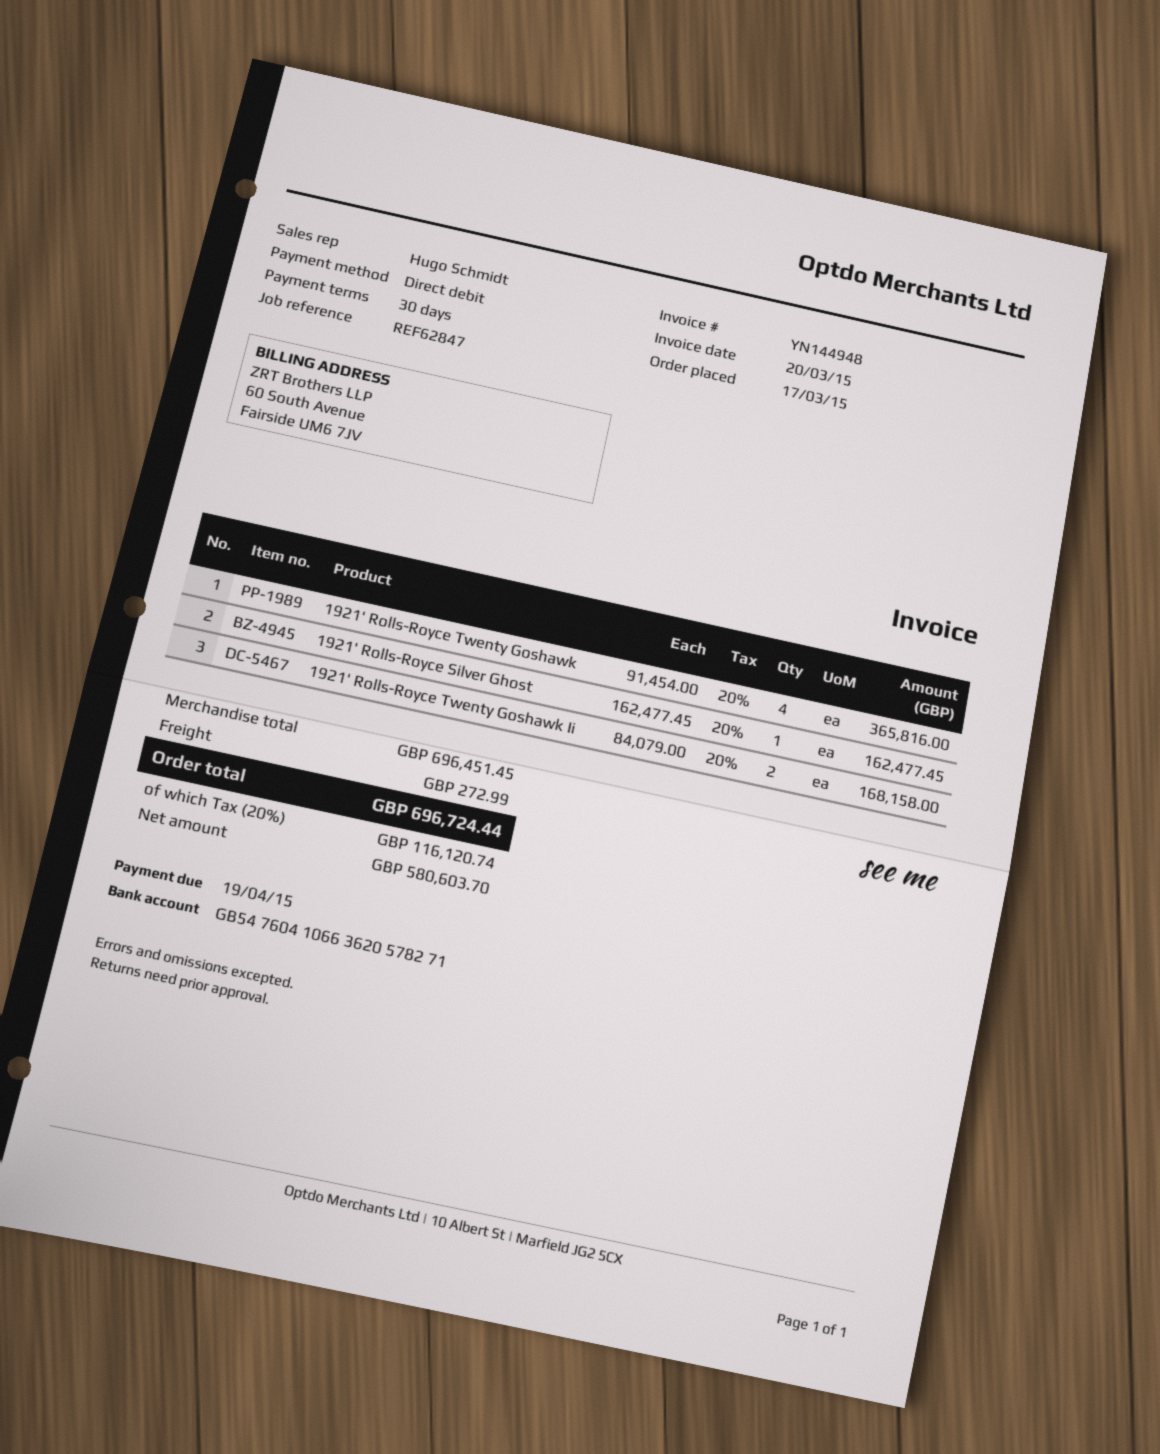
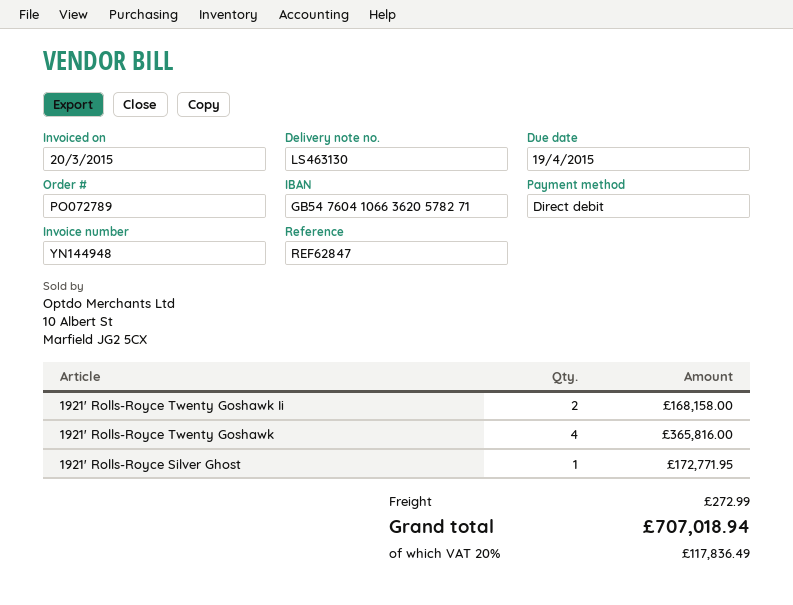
1921' Rolls-Royce Silver Ghost: 1 for 162477.45 -> 1 for 172771.95
tax: 20% = 116120.74 -> 20% = 117836.49
total: 696724.44 -> 707018.94

